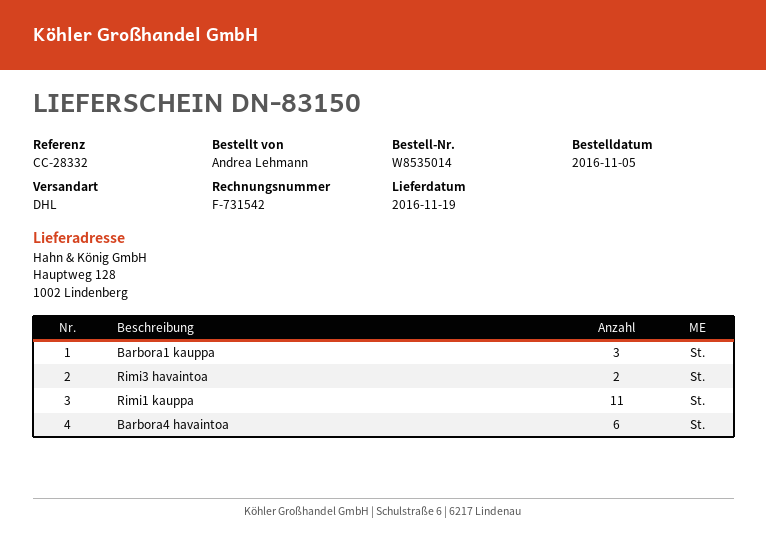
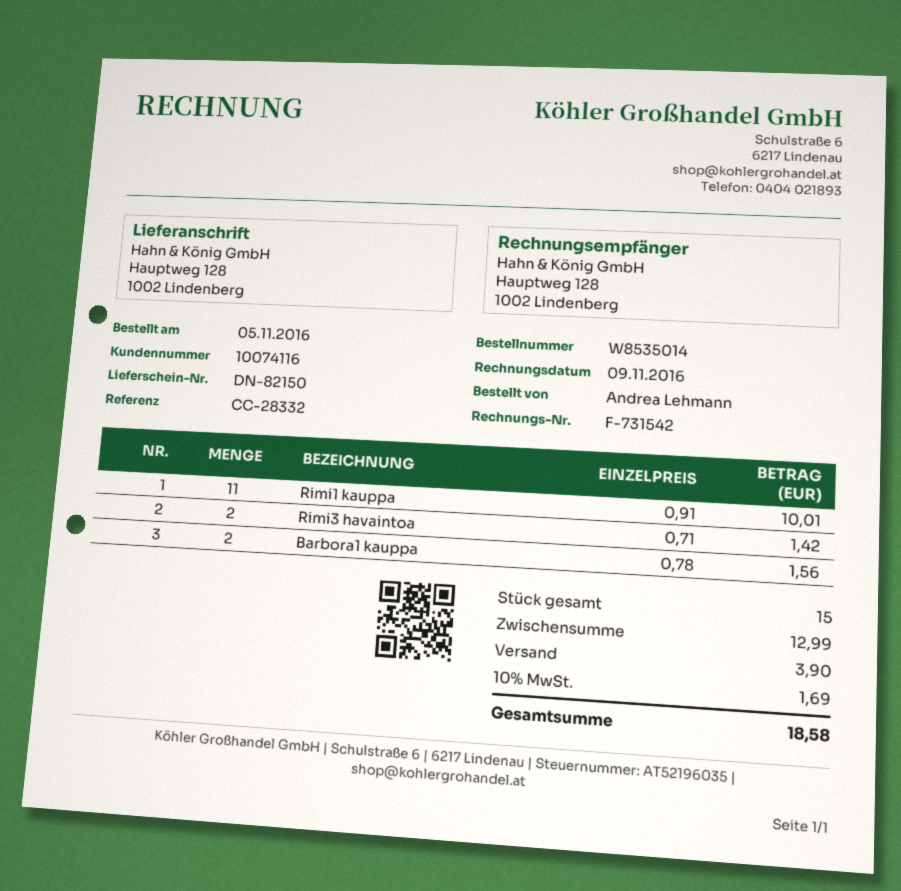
delivery note number: DN-83150 -> DN-82150
Barbora1 kauppa: 3 -> 2
Barbora4 havaintoa: 6 -> none

